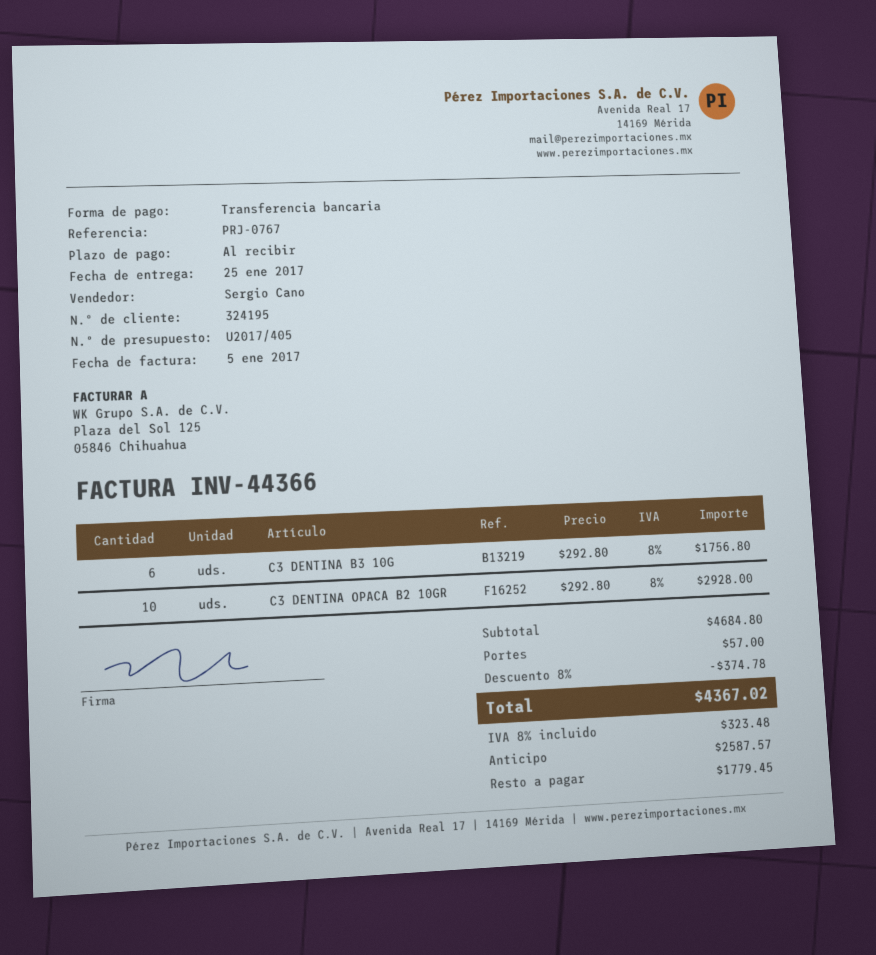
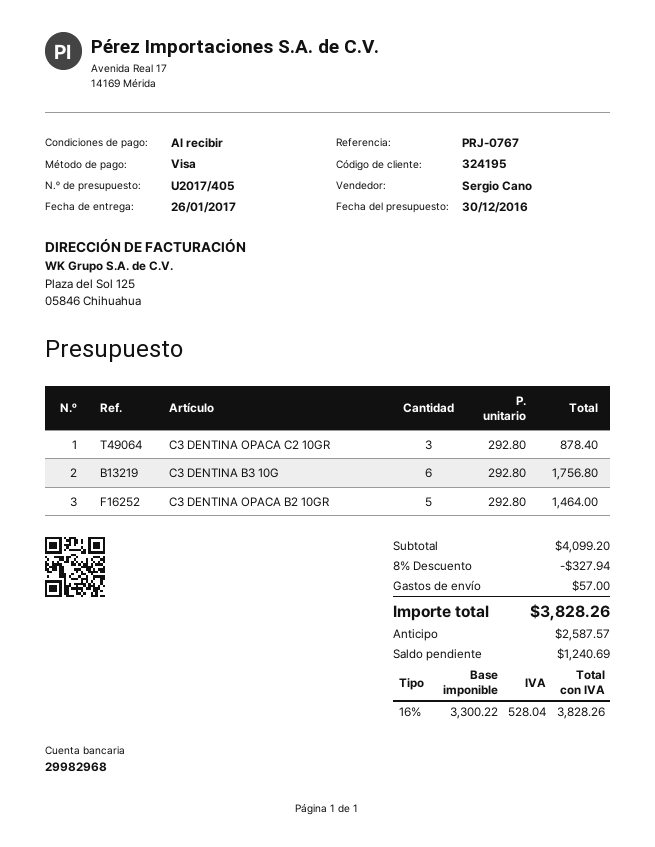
delivery date: 2017-01-25 -> 2017-01-26
payment method: bank transfer -> Visa
C3 DENTINA OPACA B2 10GR: 10 x 292.80 = 2928.00 -> 5 x 292.80 = 1464.00
C3 DENTINA OPACA C2 10GR: none -> 3 x 292.80 = 878.40
subtotal: 4684.80 -> 4099.20
discount: 8% = 374.78 -> 8% = 327.94
tax: 8% = 323.48 -> 16% = 528.04
total: 4367.02 -> 3828.26
balance: 1779.45 -> 1240.69

